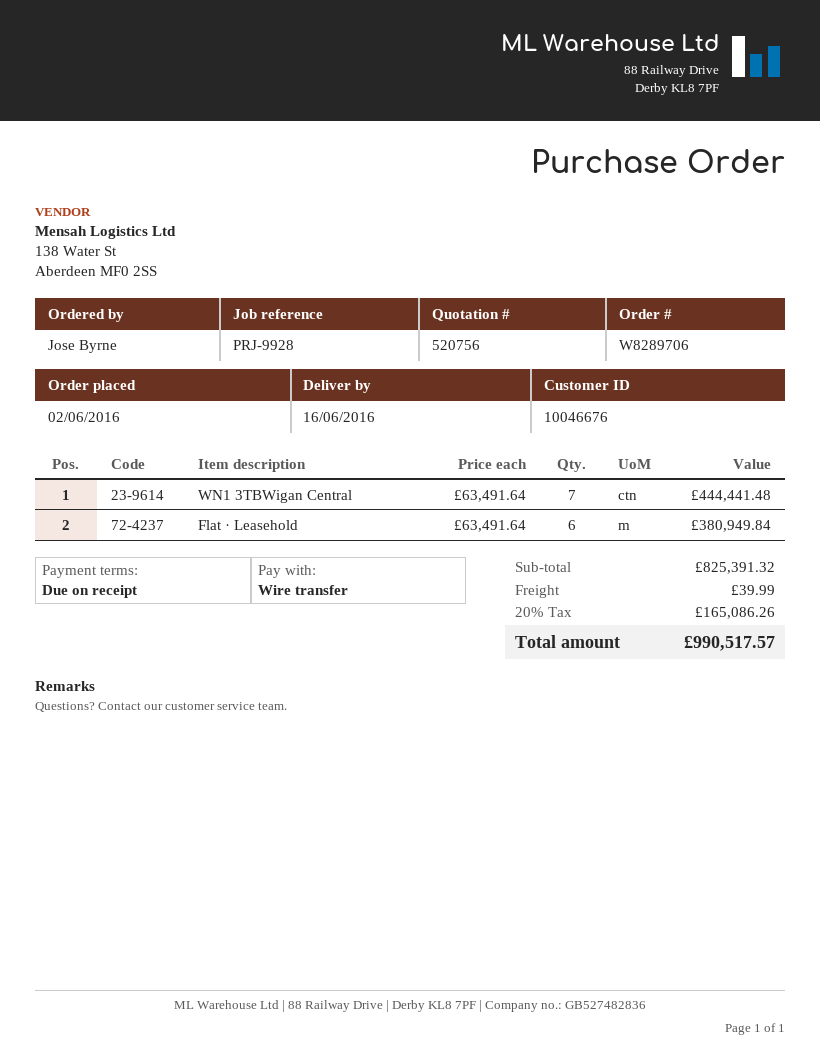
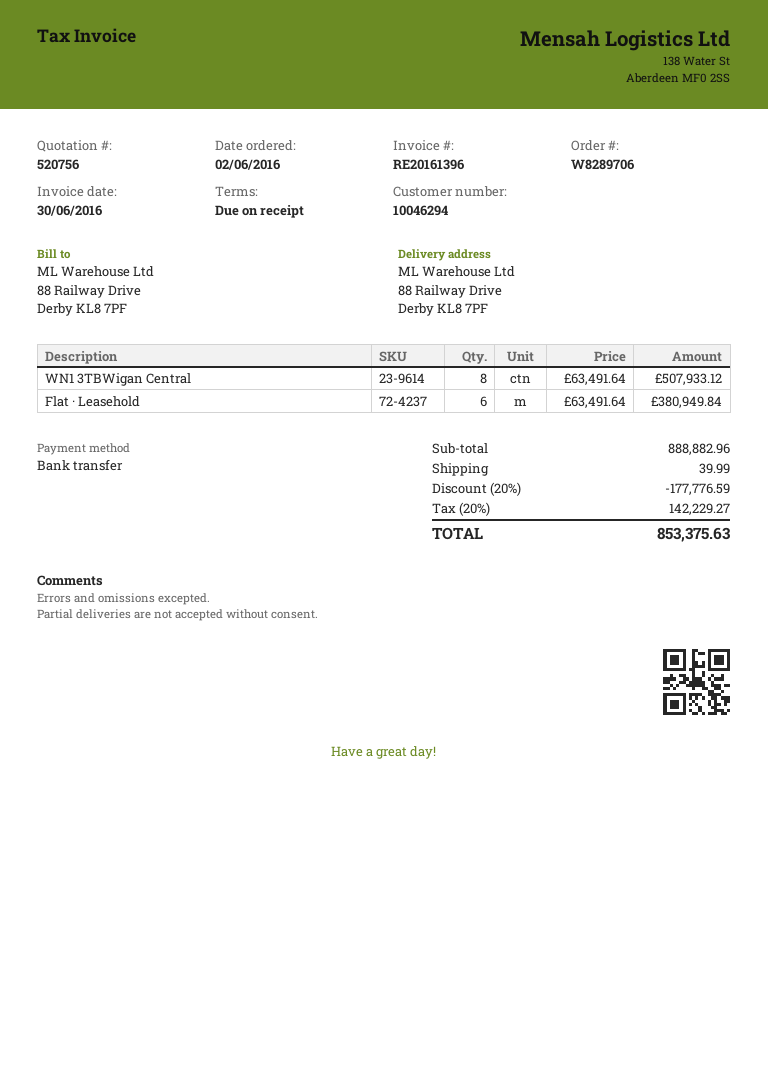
customer number: 10046676 -> 10046294
WN1 3TBWigan Central: 7 x 63491.64 = 444441.48 -> 8 x 63491.64 = 507933.12
subtotal: 825391.32 -> 888882.96
discount: none -> 20% = 177776.59
tax: 20% = 165086.26 -> 20% = 142229.27
total: 990517.57 -> 853375.63

